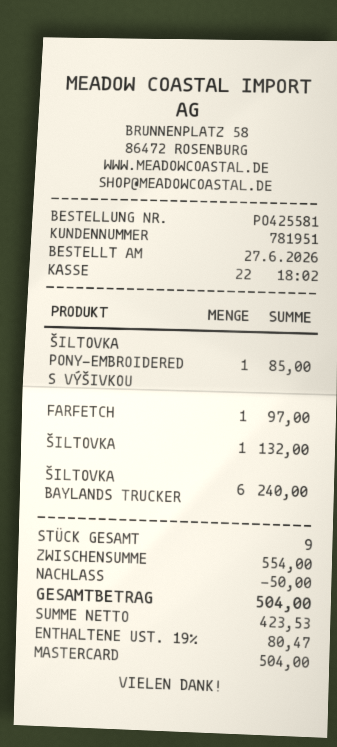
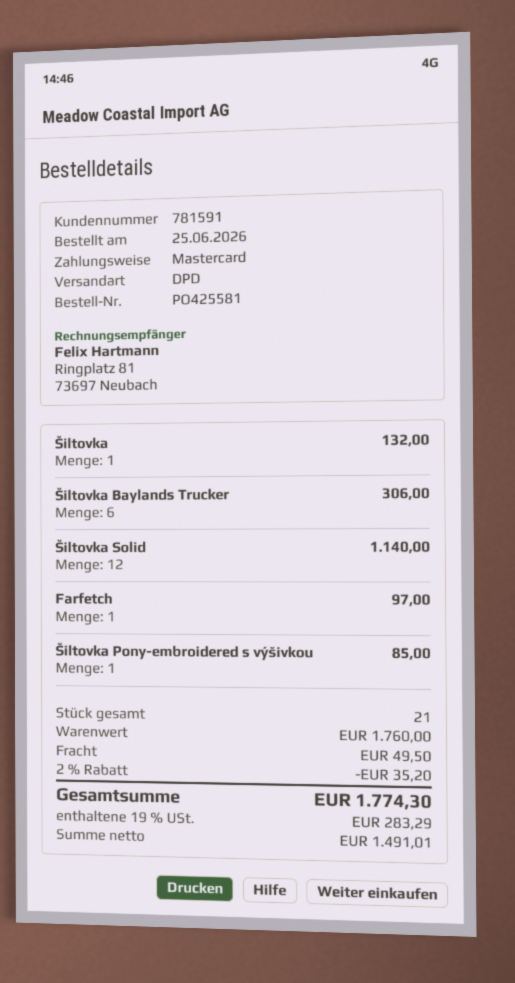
order date: 2026-06-27 -> 2026-06-25
customer number: 781951 -> 781591
ŠILTOVKA BAYLANDS TRUCKER: 6 for 240.00 -> 6 for 306.00
Šiltovka Solid: none -> 12 for 1140.00
total quantity: 9 -> 21
subtotal: 554.00 -> 1760.00
discount: 50.00 -> 35.20
shipping: none -> 49.50
net: 423.53 -> 1491.01
tax: 19% = 80.47 -> 19% = 283.29
total: 504.00 -> 1774.30

